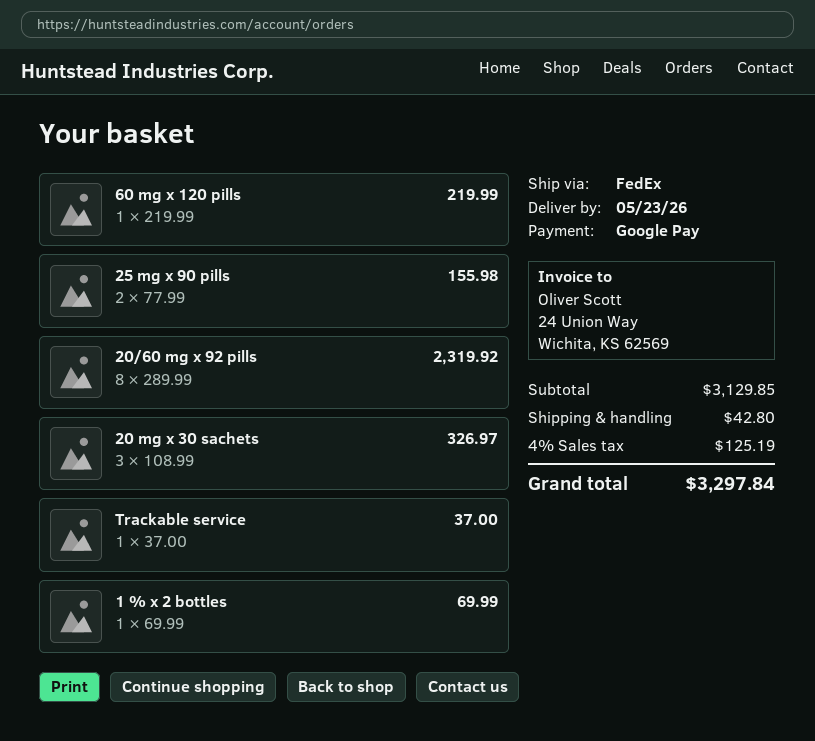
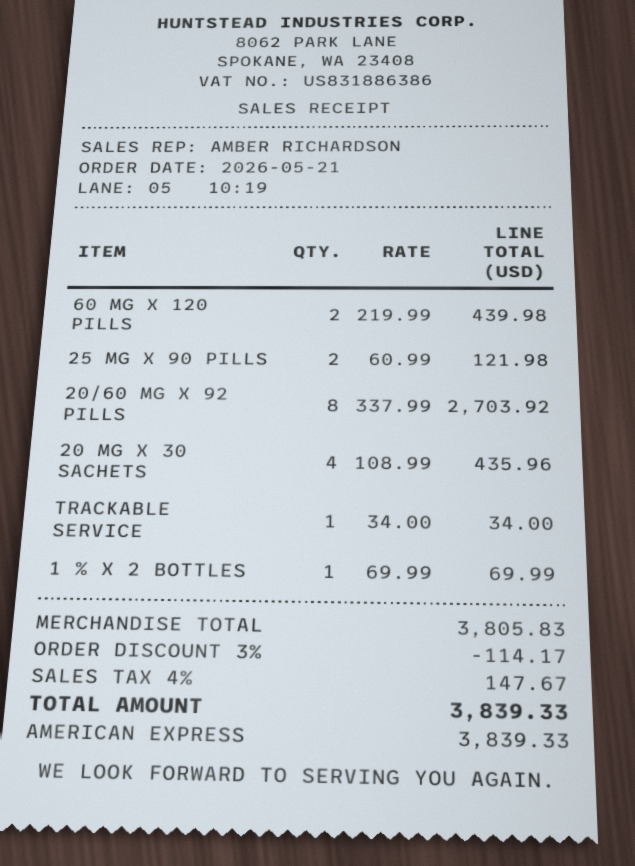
payment method: Google Pay -> American Express
60 mg x 120 pills: 1 x 219.99 = 219.99 -> 2 x 219.99 = 439.98
25 mg x 90 pills: 2 x 77.99 = 155.98 -> 2 x 60.99 = 121.98
20/60 mg x 92 pills: 8 x 289.99 = 2319.92 -> 8 x 337.99 = 2703.92
20 mg x 30 sachets: 3 x 108.99 = 326.97 -> 4 x 108.99 = 435.96
Trackable service: 1 x 37.00 = 37.00 -> 1 x 34.00 = 34.00
subtotal: 3129.85 -> 3805.83
discount: none -> 3% = 114.17
shipping: 42.80 -> none
tax: 4% = 125.19 -> 4% = 147.67
total: 3297.84 -> 3839.33

